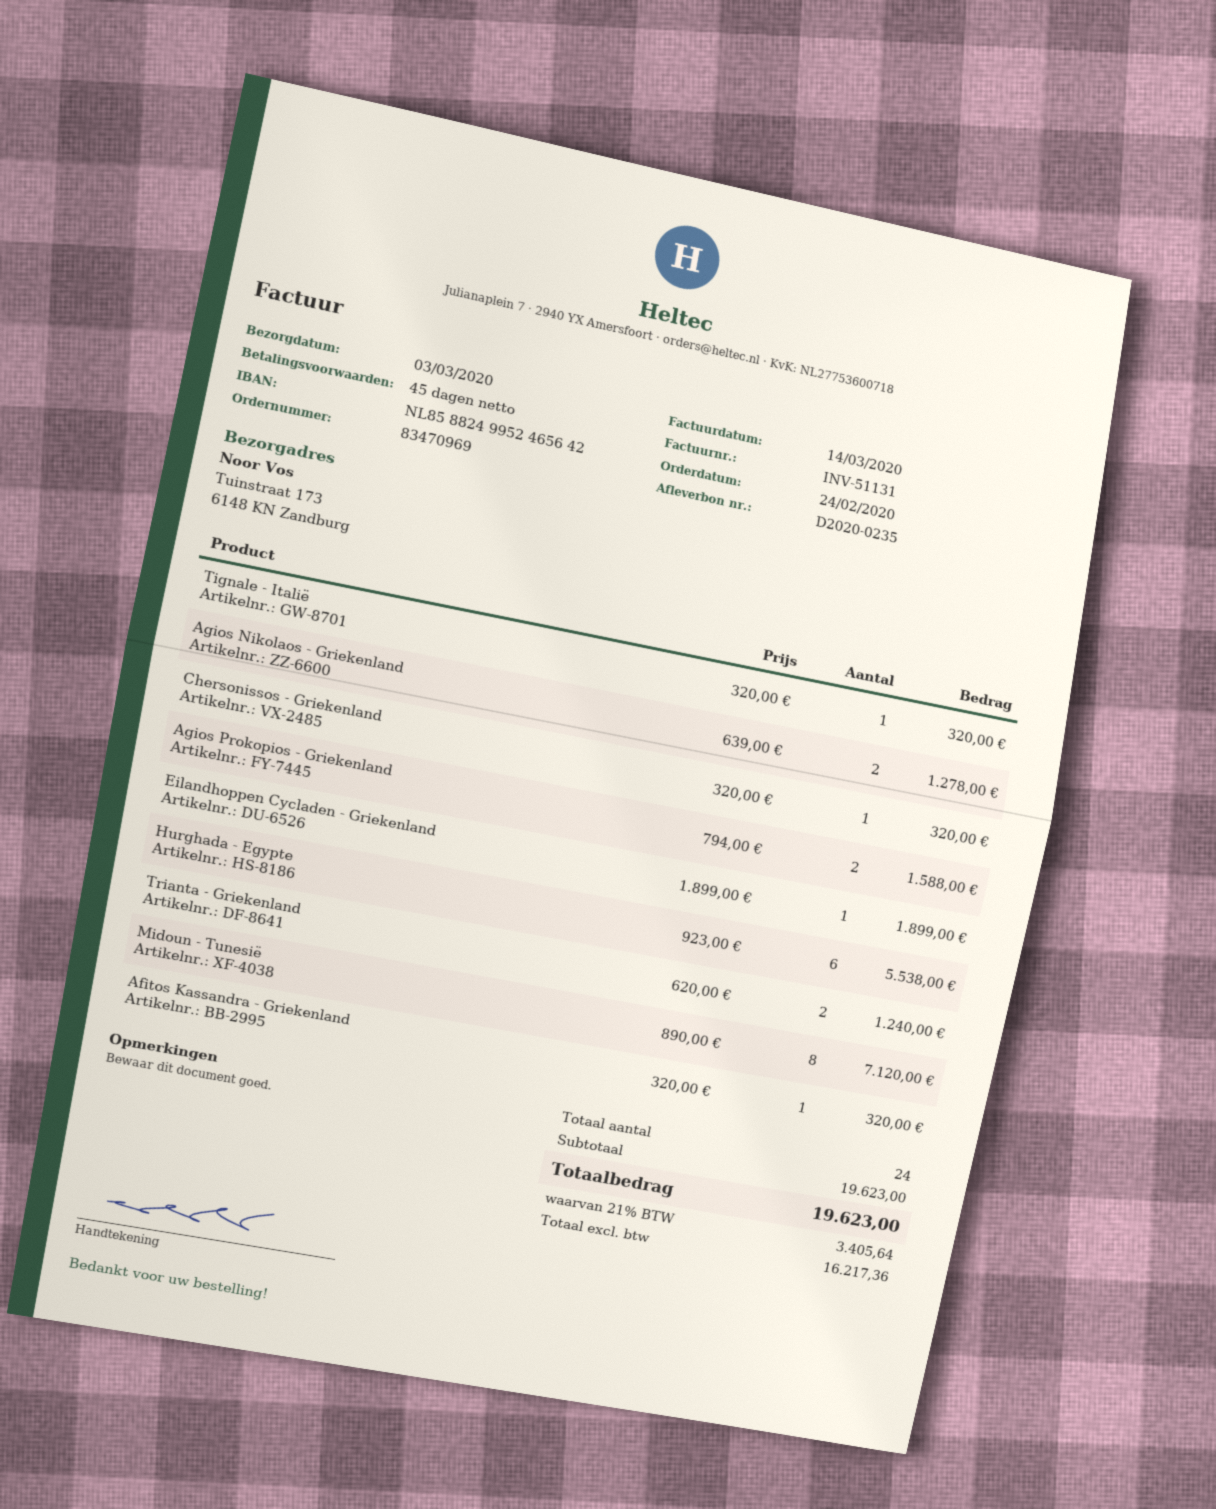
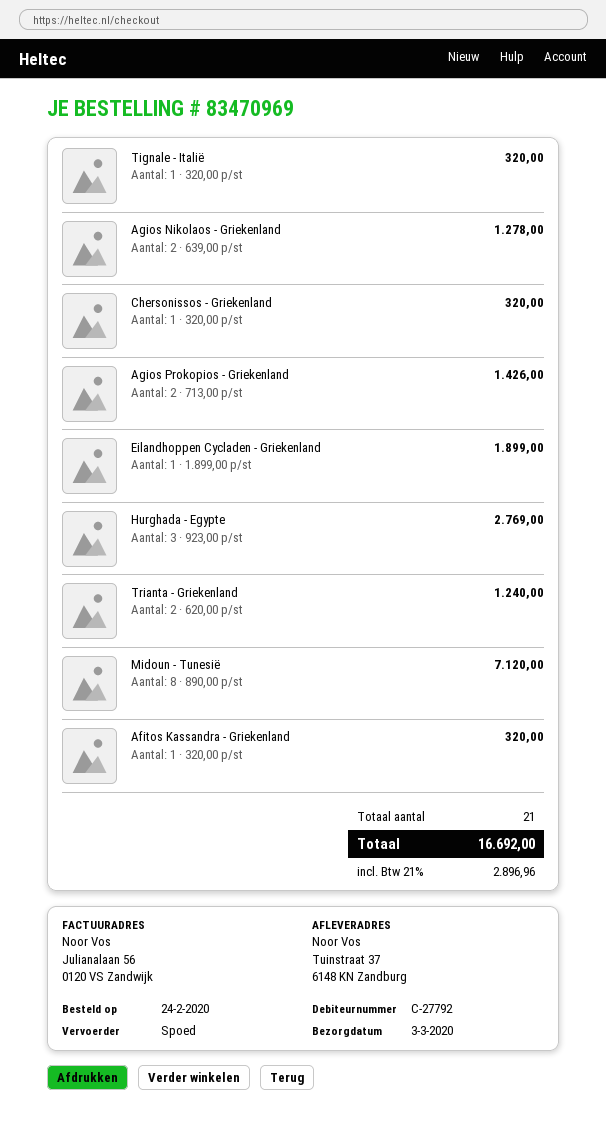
ship to: Tuinstraat 173, 6148 KN Zandburg -> Tuinstraat 37, 6148 KN Zandburg
Agios Prokopios - Griekenland: 2 x 794.00 = 1588.00 -> 2 x 713.00 = 1426.00
Hurghada - Egypte: 6 x 923.00 = 5538.00 -> 3 x 923.00 = 2769.00
total quantity: 24 -> 21
tax: 21% = 3405.64 -> 21% = 2896.96
total: 19623.00 -> 16692.00

